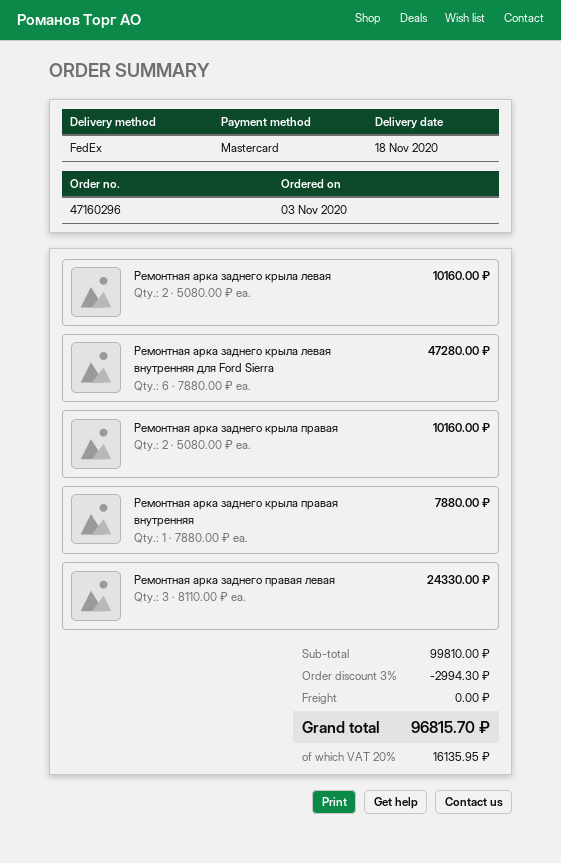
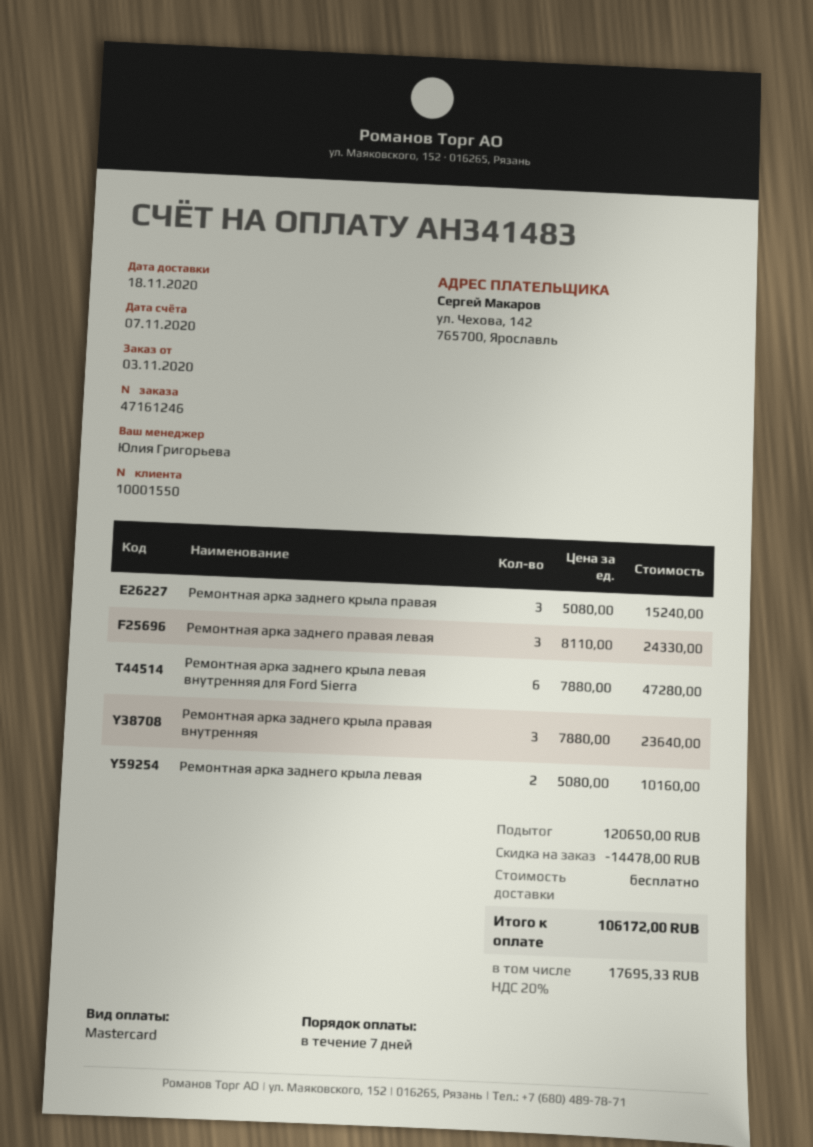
order number: 47160296 -> 47161246
Ремонтная арка заднего крыла правая: 2 x 5080.00 = 10160.00 -> 3 x 5080.00 = 15240.00
Ремонтная арка заднего крыла правая внутренняя: 1 x 7880.00 = 7880.00 -> 3 x 7880.00 = 23640.00
subtotal: 99810.00 -> 120650.00
discount: 2994.30 -> 14478.00
tax: 20% = 16135.95 -> 20% = 17695.33
total: 96815.70 -> 106172.00

